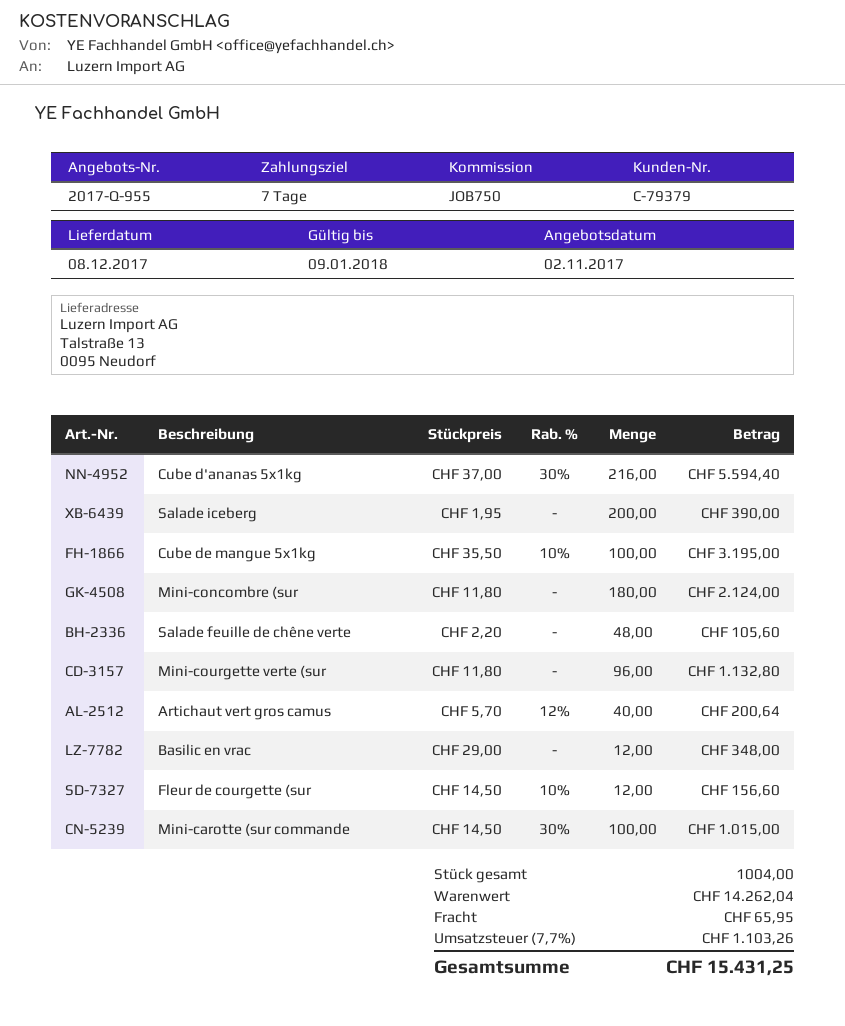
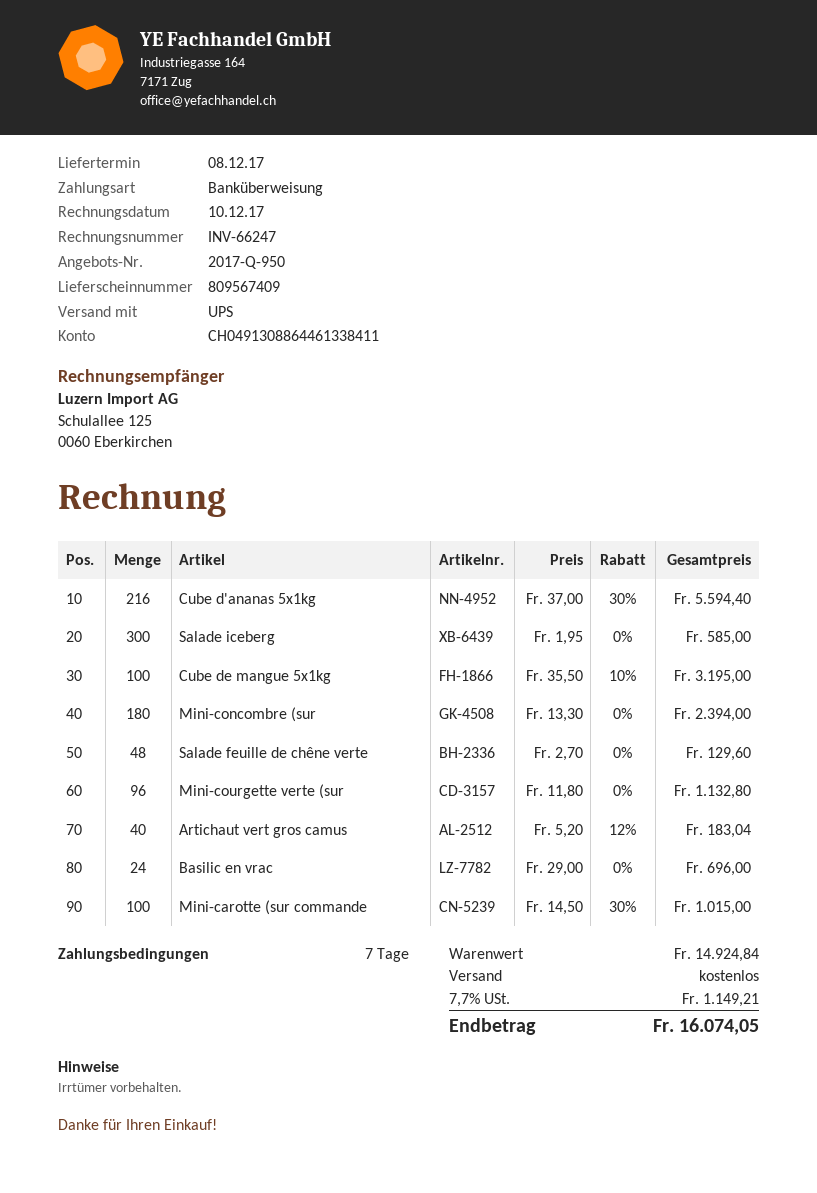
quote number: 2017-Q-955 -> 2017-Q-950
Salade iceberg: 200 x 1.95 = 390.00 -> 300 x 1.95 = 585.00
Mini-concombre (sur: 180 x 11.80 = 2124.00 -> 180 x 13.30 = 2394.00
Salade feuille de chêne verte: 48 x 2.20 = 105.60 -> 48 x 2.70 = 129.60
Artichaut vert gros camus: 40 x 5.70 - 12% = 200.64 -> 40 x 5.20 - 12% = 183.04
Basilic en vrac: 12 x 29.00 = 348.00 -> 24 x 29.00 = 696.00
Fleur de courgette (sur: 12 x 14.50 - 10% = 156.60 -> none
subtotal: 14262.04 -> 14924.84
shipping: 65.95 -> 0.00
tax: 7.7% = 1103.26 -> 7.7% = 1149.21
total: 15431.25 -> 16074.05

